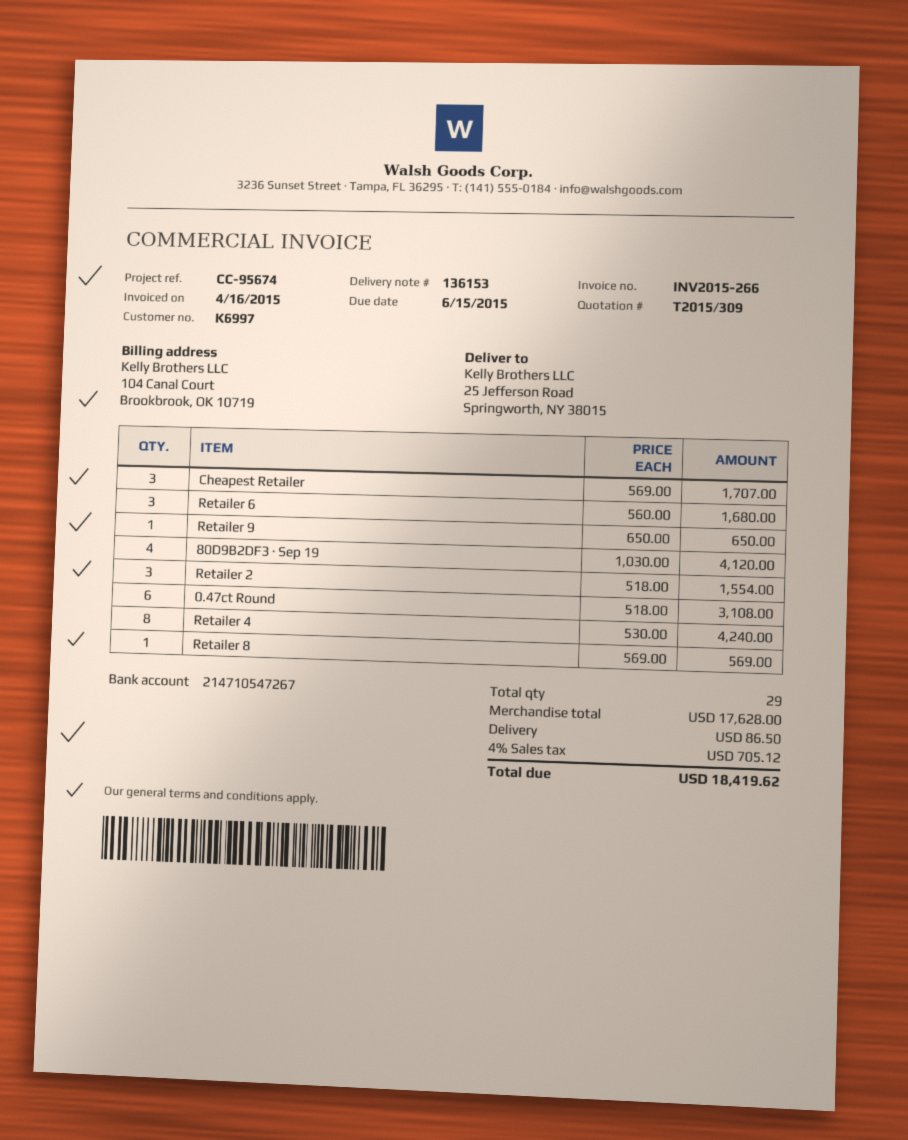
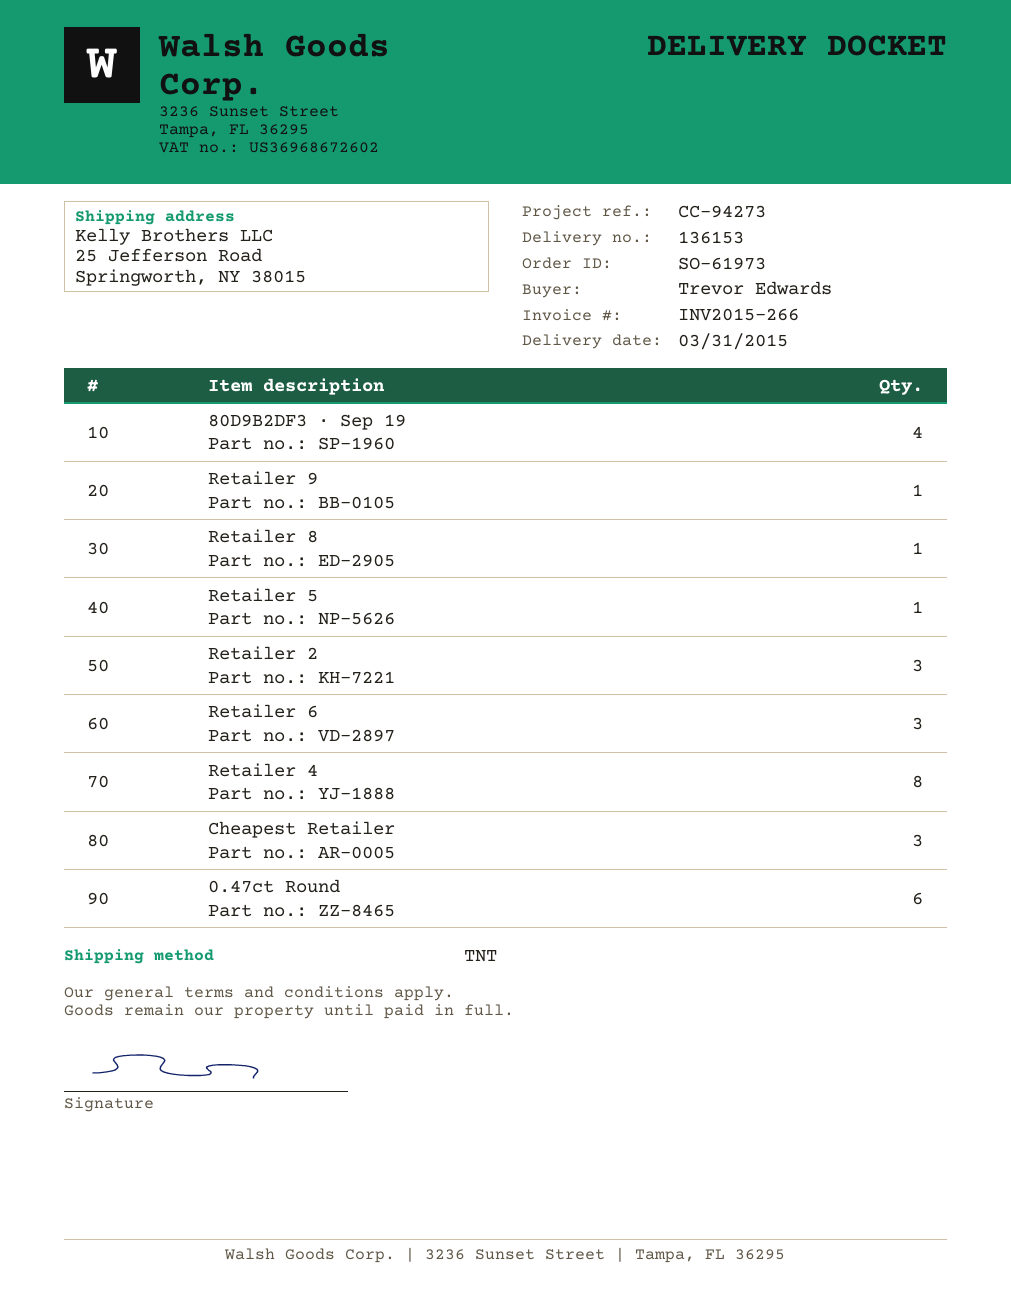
reference: CC-95674 -> CC-94273
Retailer 5: none -> 1

